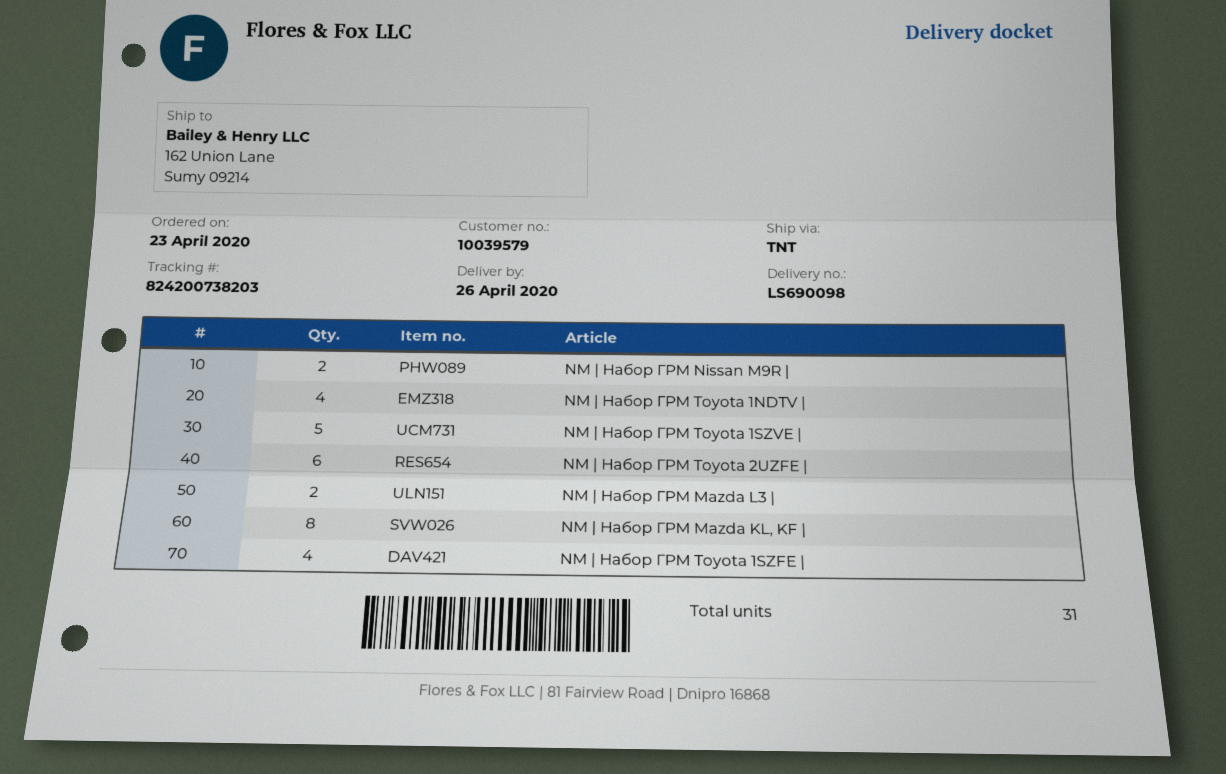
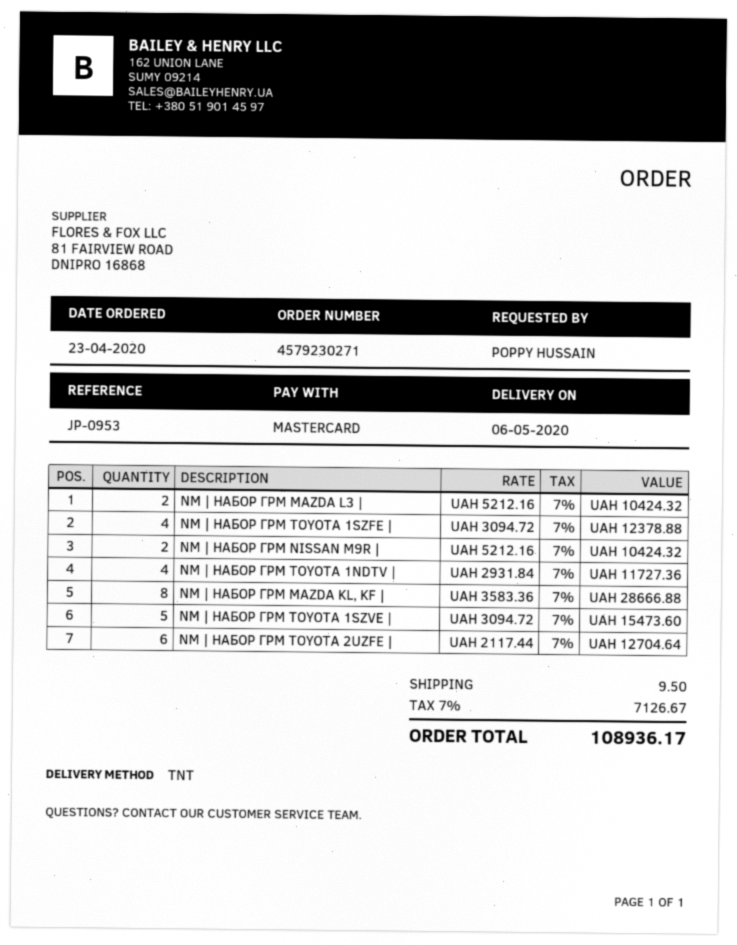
delivery date: 2020-04-26 -> 2020-05-06

